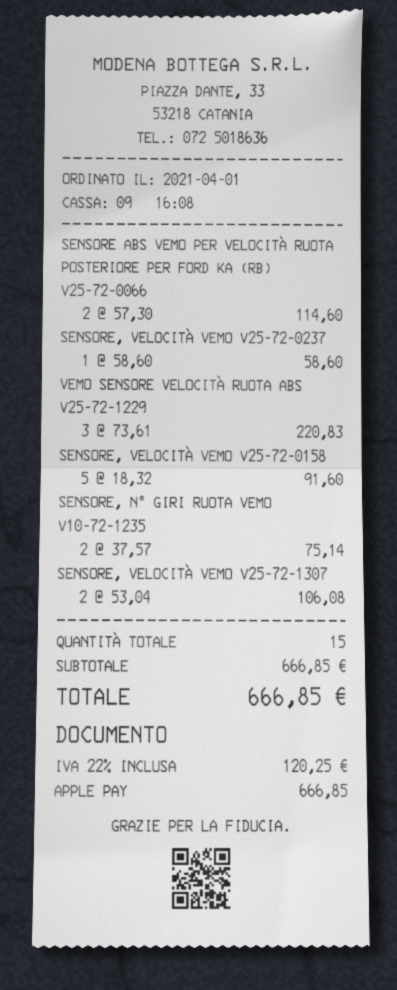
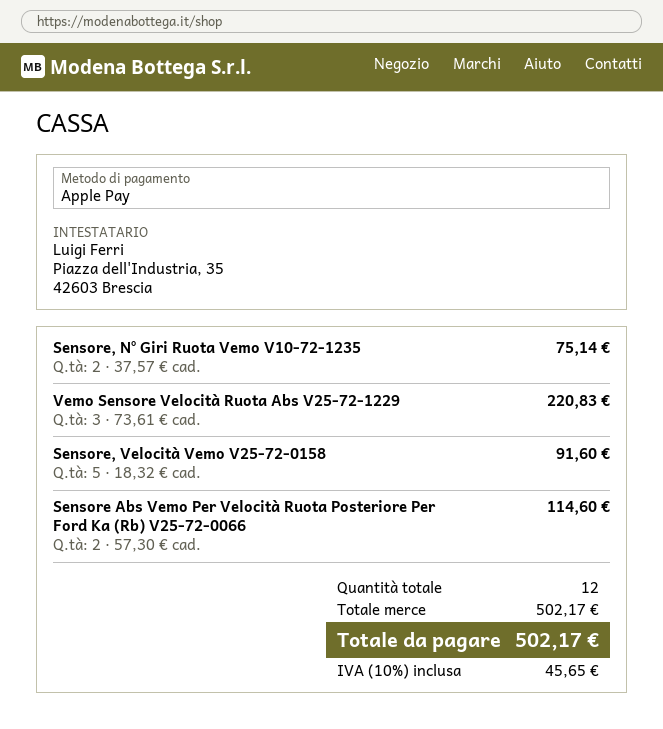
SENSORE, VELOCITÀ VEMO V25-72-0237: 1 x 58.60 = 58.60 -> none
SENSORE, VELOCITÀ VEMO V25-72-1307: 2 x 53.04 = 106.08 -> none
total quantity: 15 -> 12
subtotal: 666.85 -> 502.17
tax: 22% = 120.25 -> 10% = 45.65
total: 666.85 -> 502.17

